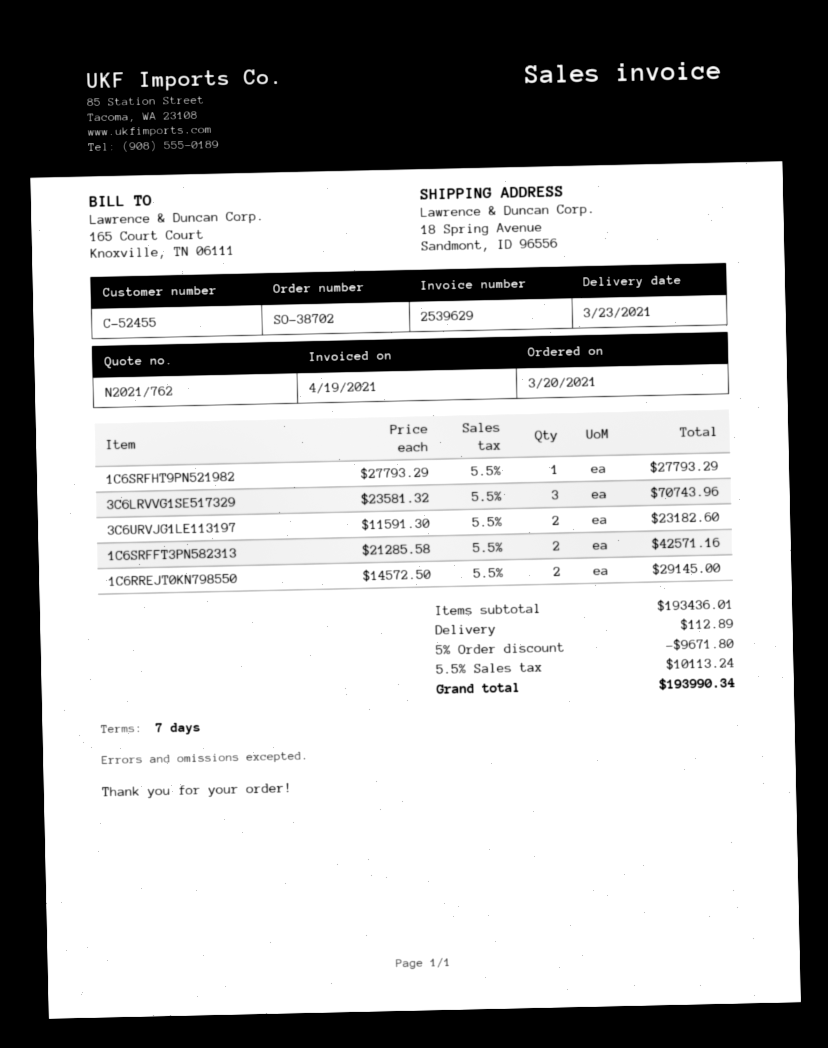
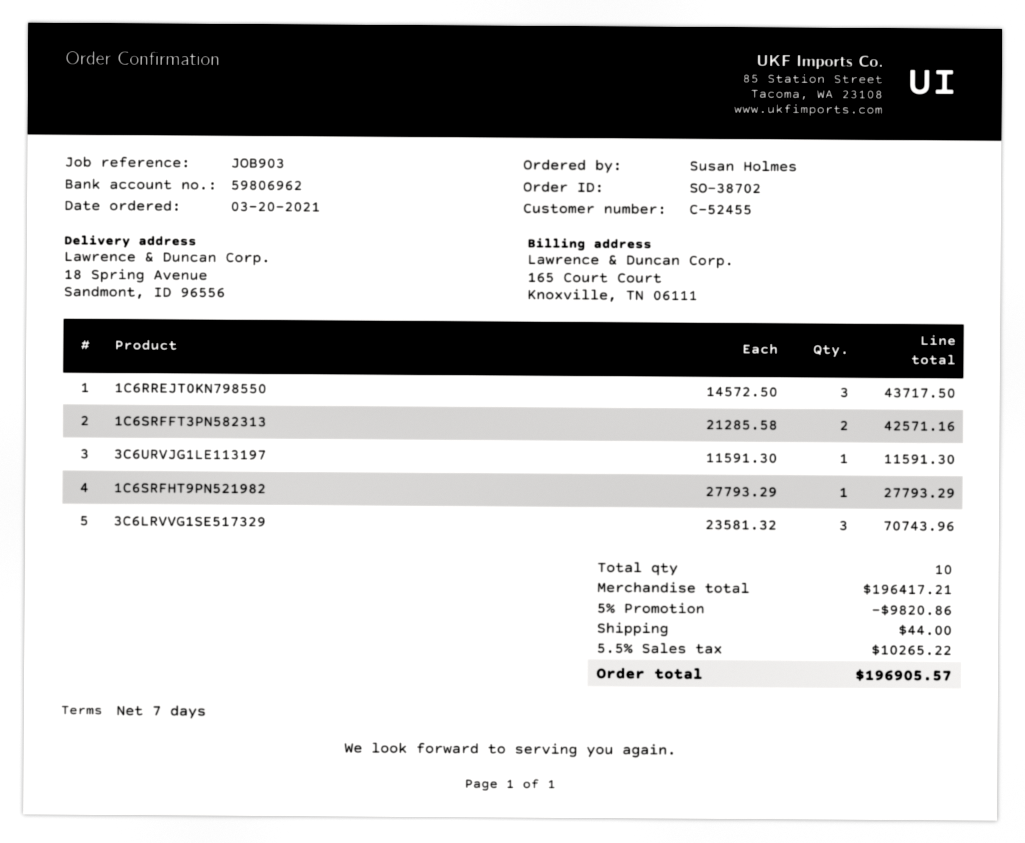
3C6URVJG1LE113197: 2 x 11591.30 = 23182.60 -> 1 x 11591.30 = 11591.30
1C6RREJT0KN798550: 2 x 14572.50 = 29145.00 -> 3 x 14572.50 = 43717.50
subtotal: 193436.01 -> 196417.21
discount: 5% = 9671.80 -> 5% = 9820.86
shipping: 112.89 -> 44.00
tax: 5.5% = 10113.24 -> 5.5% = 10265.22
total: 193990.34 -> 196905.57

